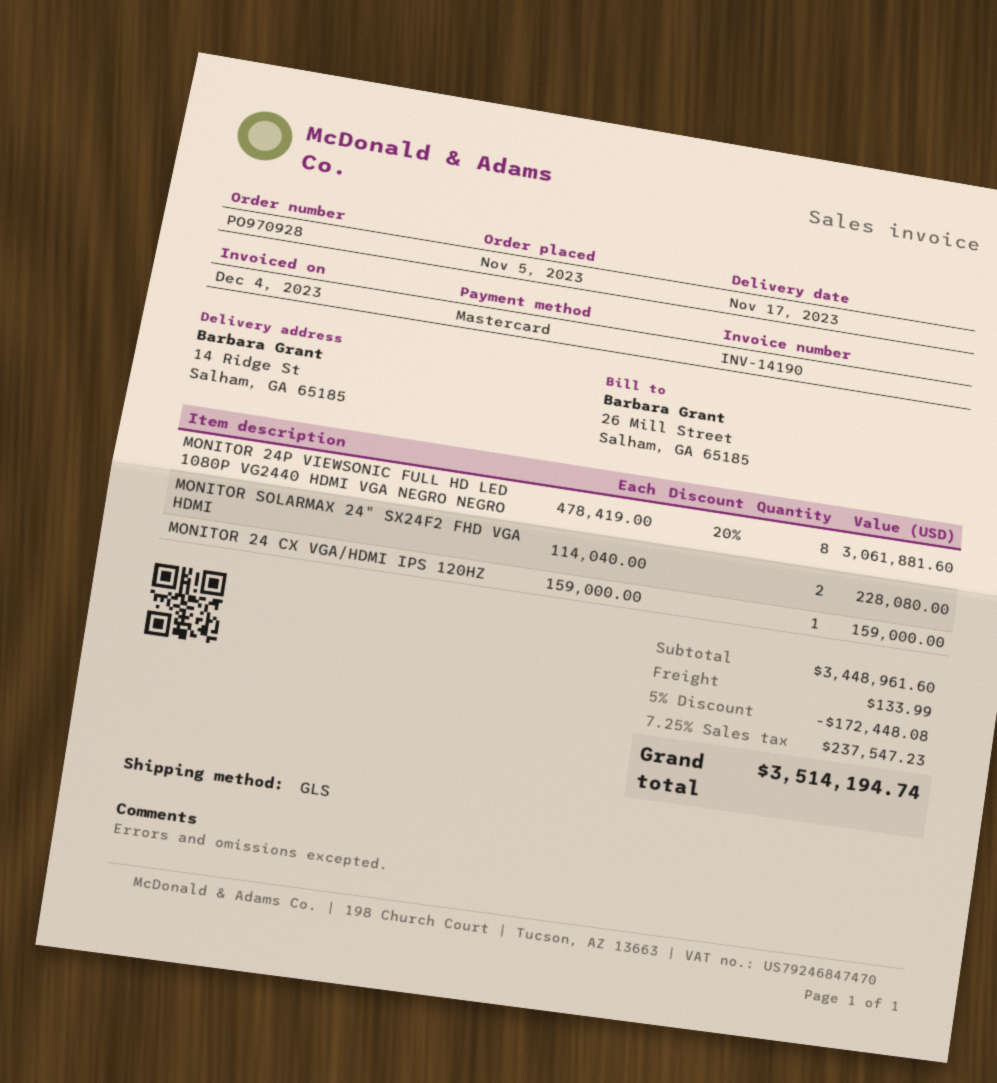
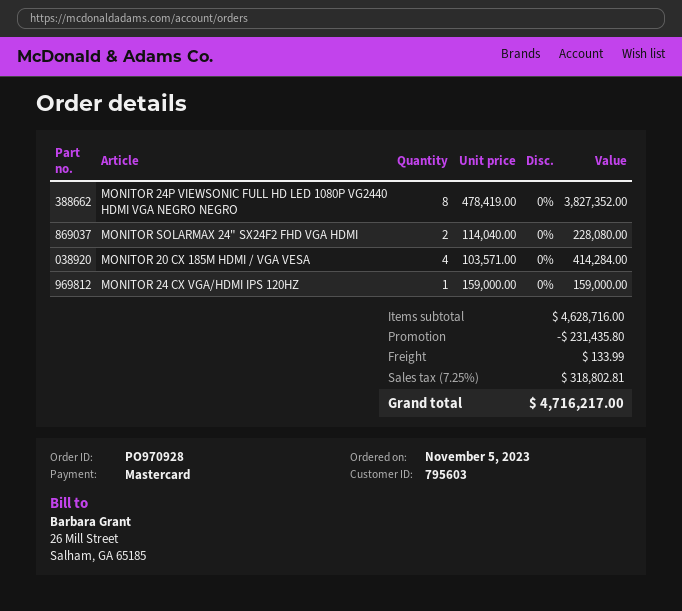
MONITOR 24P VIEWSONIC FULL HD LED 1080P VG2440 HDMI VGA NEGRO NEGRO: 8 x 478419.00 - 20% = 3061881.60 -> 8 x 478419.00 = 3827352.00
MONITOR 20 CX 185M HDMI / VGA VESA: none -> 4 x 103571.00 = 414284.00
subtotal: 3448961.60 -> 4628716.00
discount: 172448.08 -> 231435.80
tax: 7.25% = 237547.23 -> 7.25% = 318802.81
total: 3514194.74 -> 4716217.00

